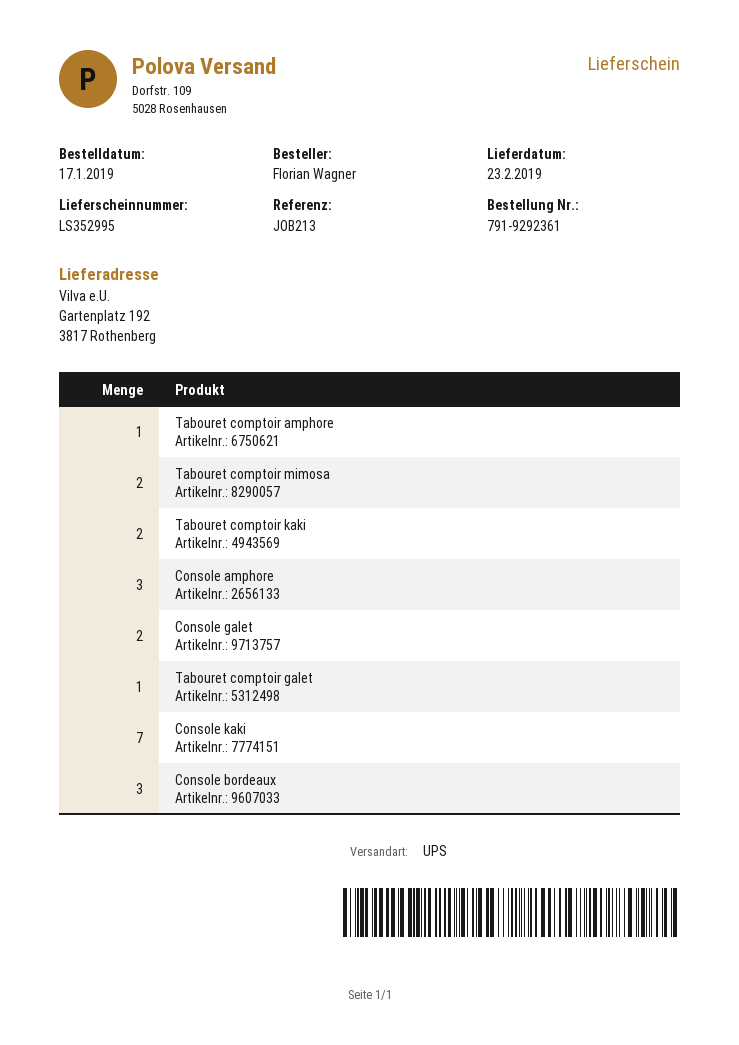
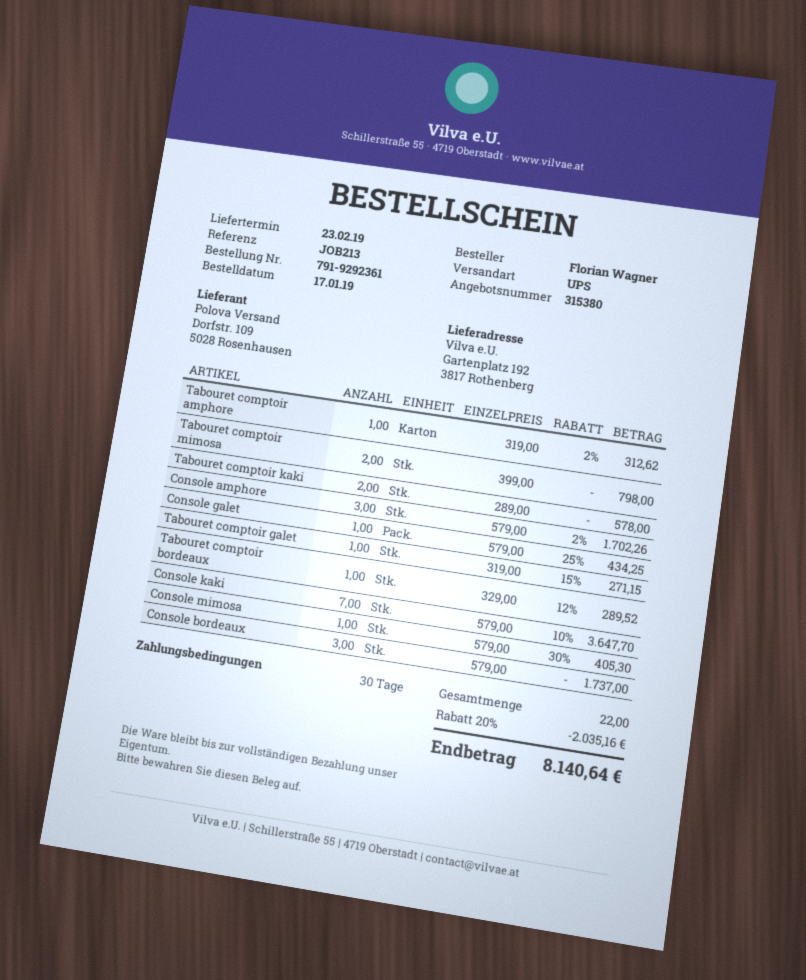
Console galet: 2 -> 1
Tabouret comptoir bordeaux: none -> 1
Console mimosa: none -> 1

